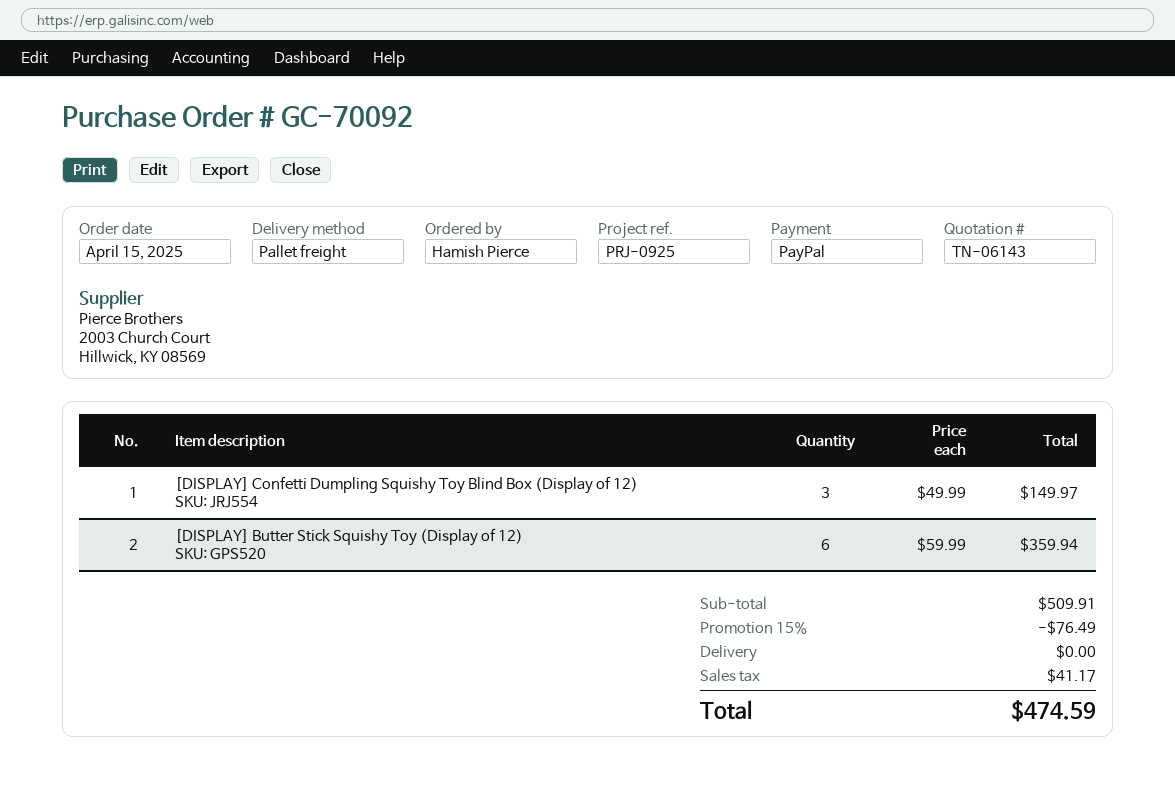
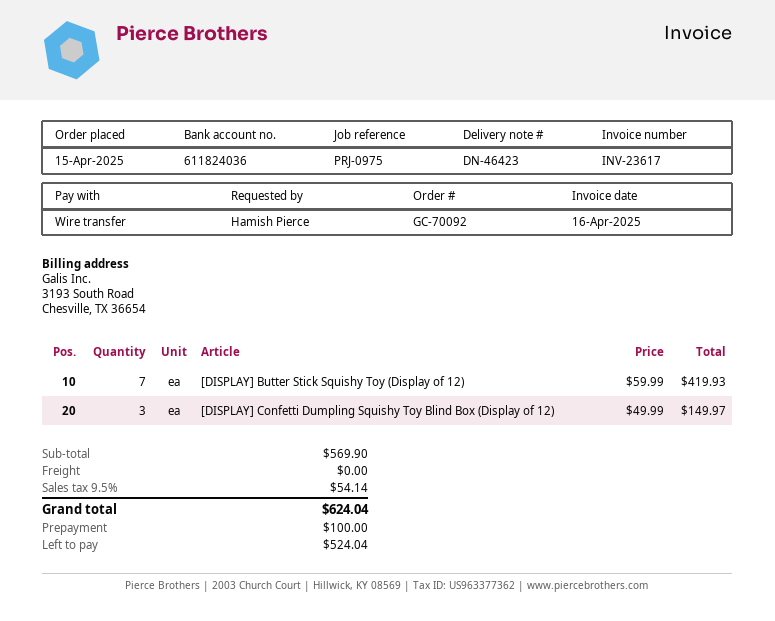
reference: PRJ-0925 -> PRJ-0975
payment method: PayPal -> bank transfer
[DISPLAY] Butter Stick Squishy Toy (Display of 12): 6 x 59.99 = 359.94 -> 7 x 59.99 = 419.93
subtotal: 509.91 -> 569.90
discount: 15% = 76.49 -> none
tax: 41.17 -> 54.14
total: 474.59 -> 624.04

